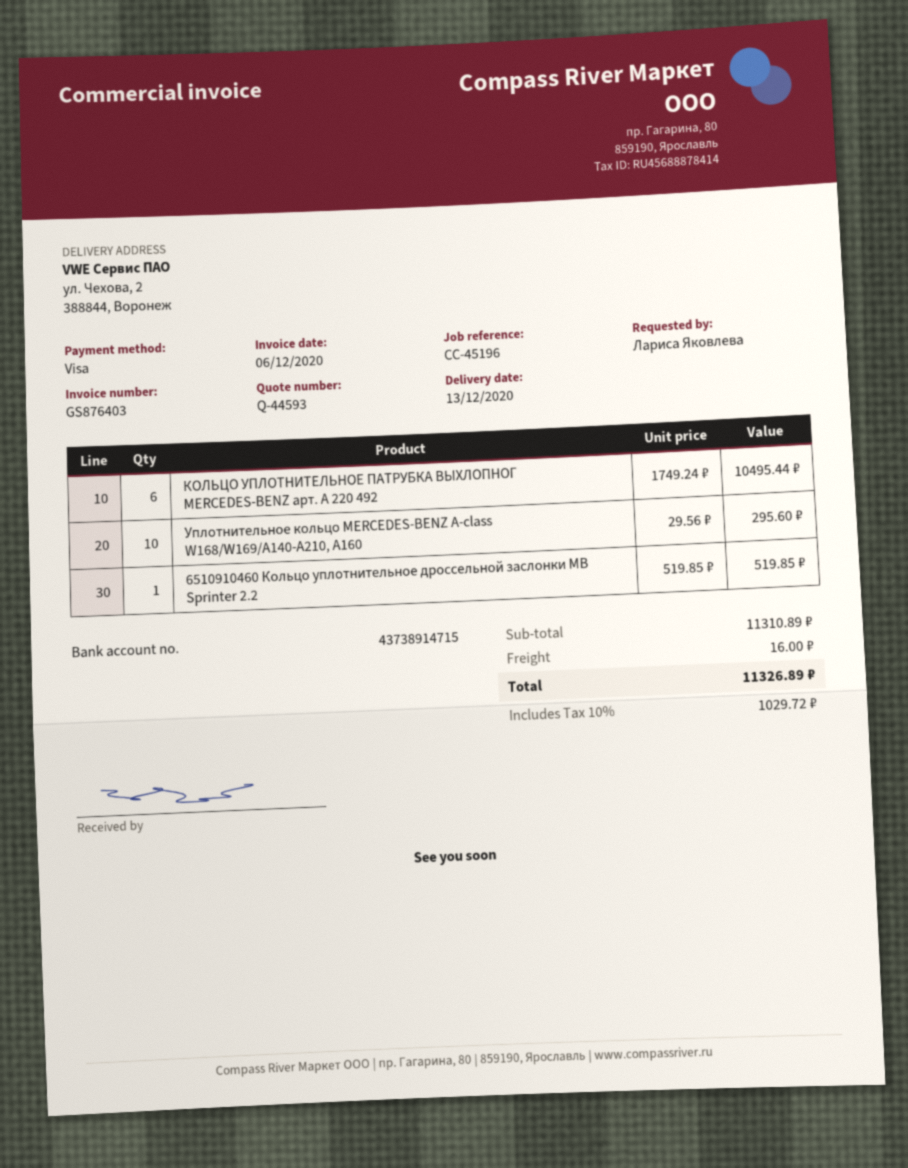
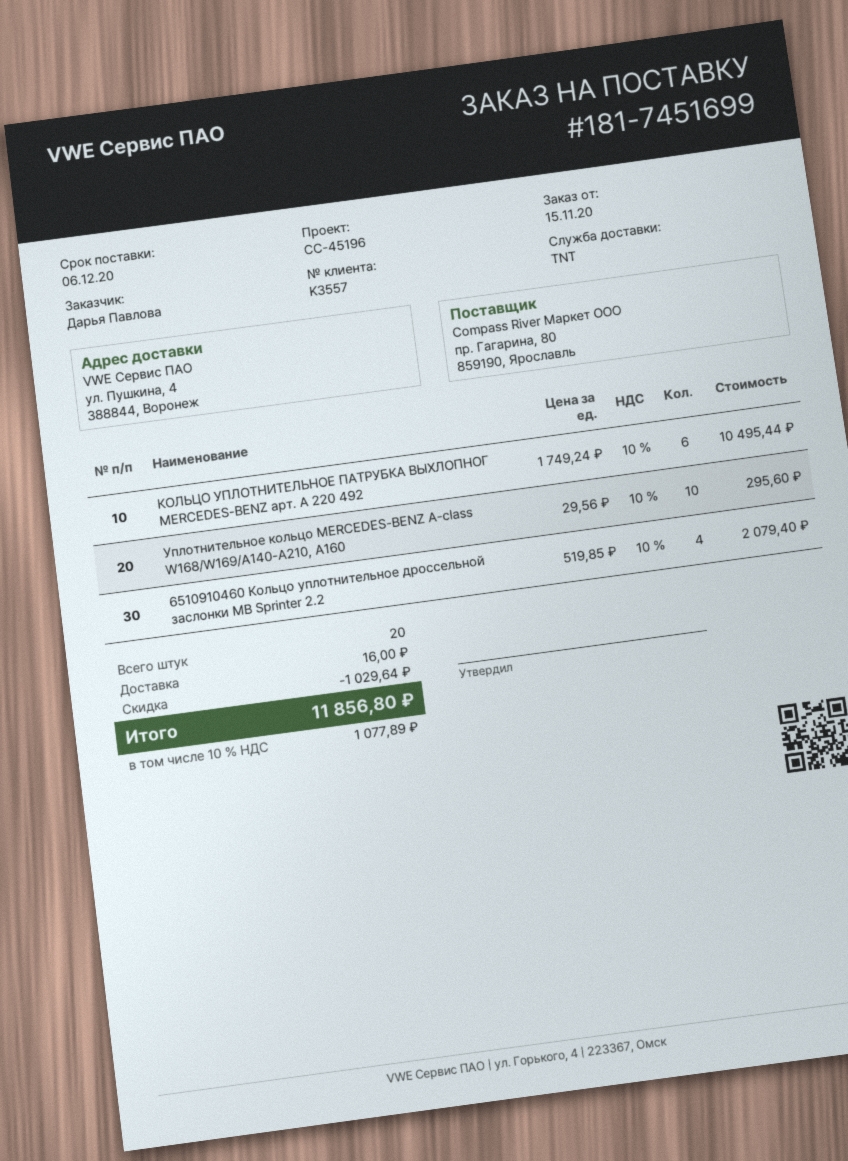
delivery date: 2020-12-13 -> 2020-12-06
ordered by: Лариса Яковлева -> Дарья Павлова
ship to: ул. Чехова, 2, 388844, Воронеж -> ул. Пушкина, 4, 388844, Воронеж
6510910460 Кольцо уплотнительное дроссельной заслонки MB Sprinter 2.2: 1 x 519.85 = 519.85 -> 4 x 519.85 = 2079.40
discount: none -> 1029.64
tax: 10% = 1029.72 -> 10% = 1077.89
total: 11326.89 -> 11856.80

